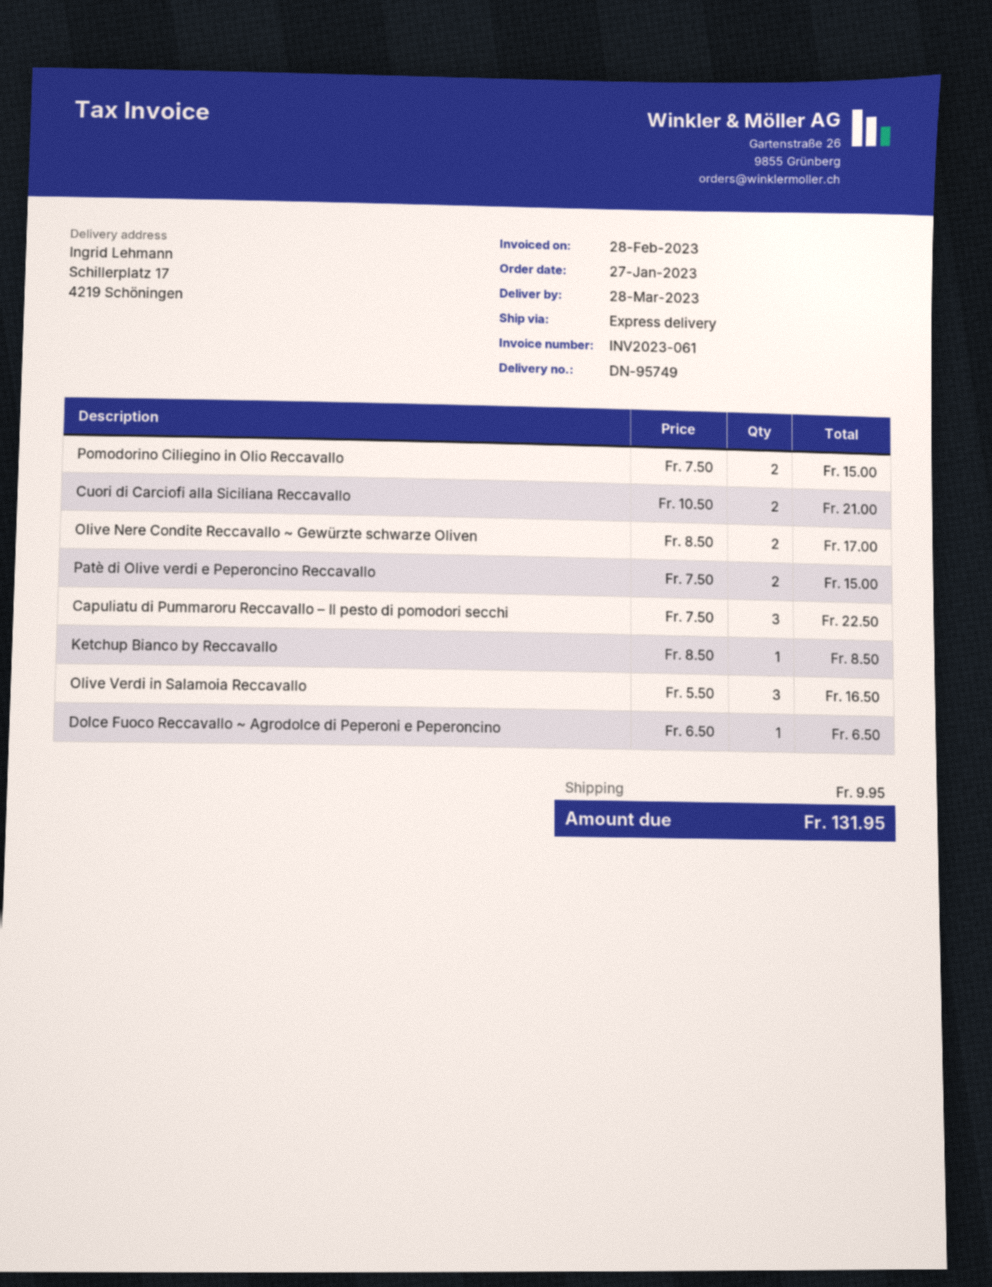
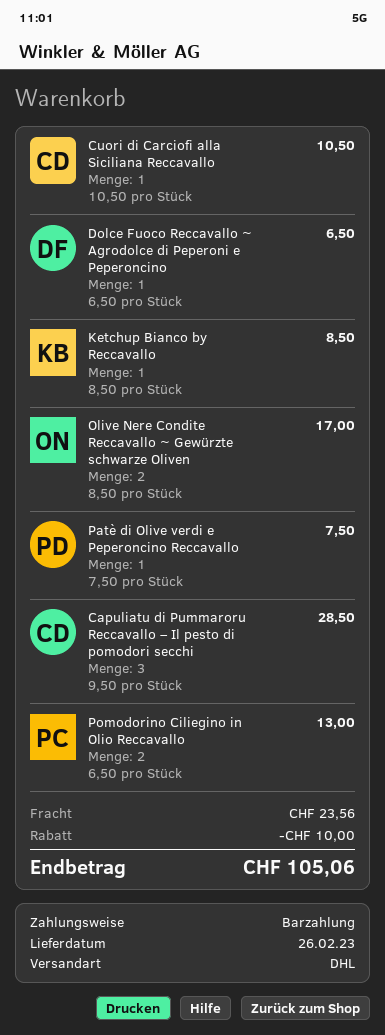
delivery date: 2023-03-28 -> 2023-02-26
shipping method: express -> DHL
Pomodorino Ciliegino in Olio Reccavallo: 2 x 7.50 = 15.00 -> 2 x 6.50 = 13.00
Cuori di Carciofi alla Siciliana Reccavallo: 2 x 10.50 = 21.00 -> 1 x 10.50 = 10.50
Patè di Olive verdi e Peperoncino Reccavallo: 2 x 7.50 = 15.00 -> 1 x 7.50 = 7.50
Capuliatu di Pummaroru Reccavallo – Il pesto di pomodori secchi: 3 x 7.50 = 22.50 -> 3 x 9.50 = 28.50
Olive Verdi in Salamoia Reccavallo: 3 x 5.50 = 16.50 -> none
discount: none -> 10.00
shipping: 9.95 -> 23.56
total: 131.95 -> 105.06

